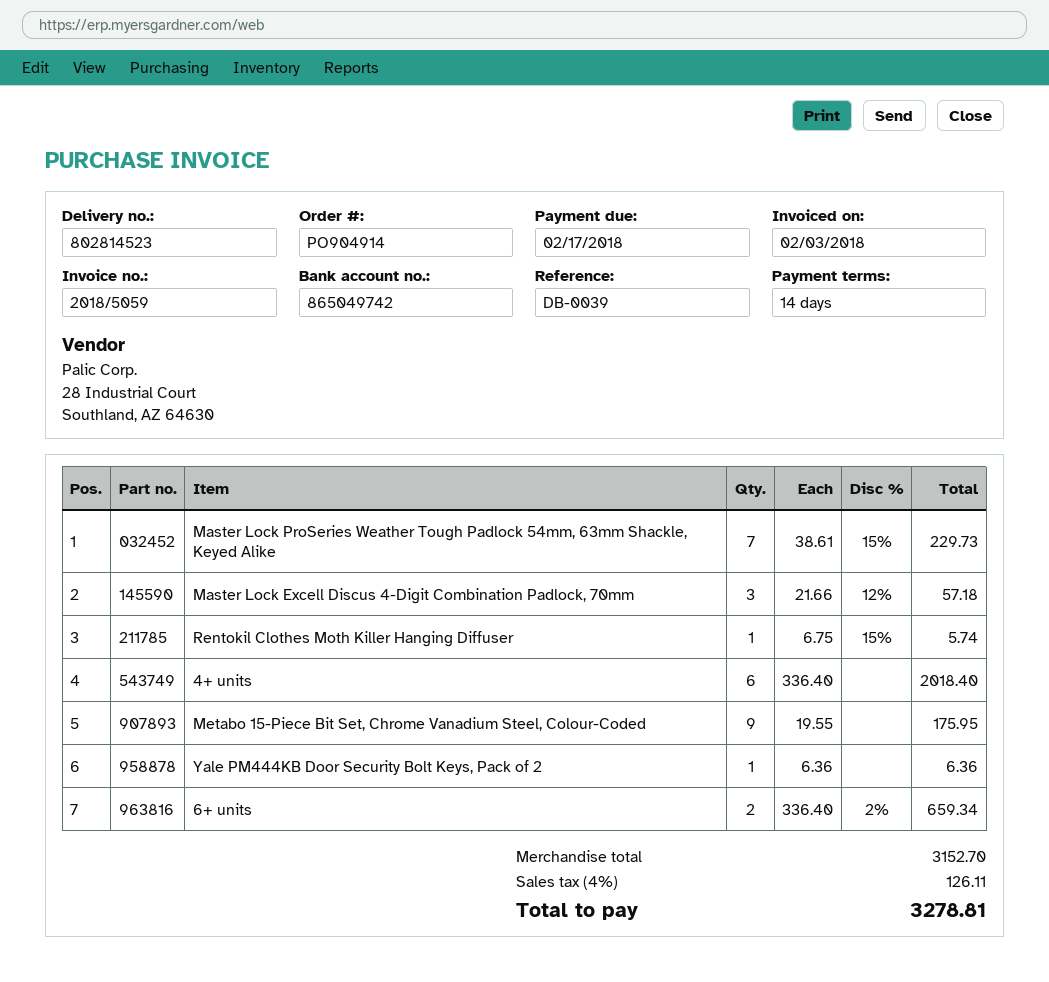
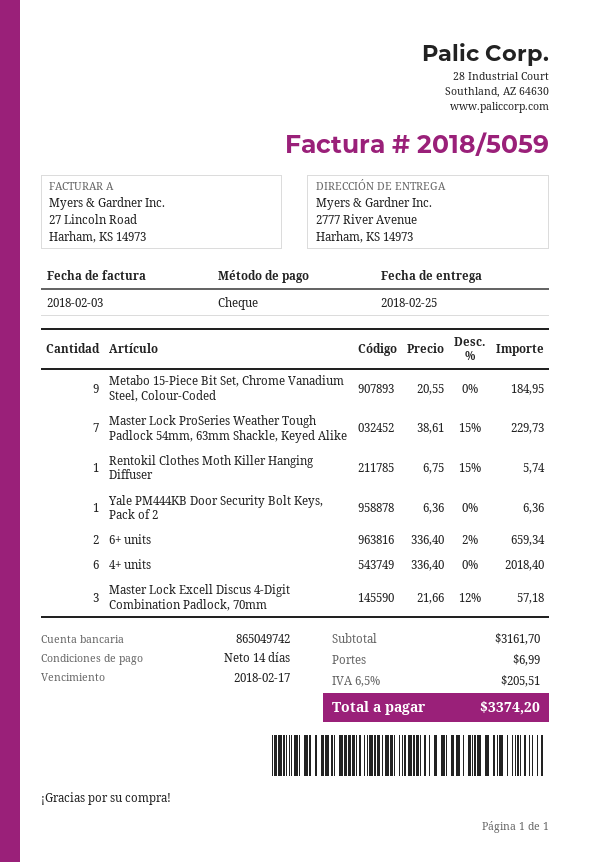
Metabo 15-Piece Bit Set, Chrome Vanadium Steel, Colour-Coded: 9 x 19.55 = 175.95 -> 9 x 20.55 = 184.95
subtotal: 3152.70 -> 3161.70
shipping: none -> 6.99
tax: 4% = 126.11 -> 6.5% = 205.51
total: 3278.81 -> 3374.20

